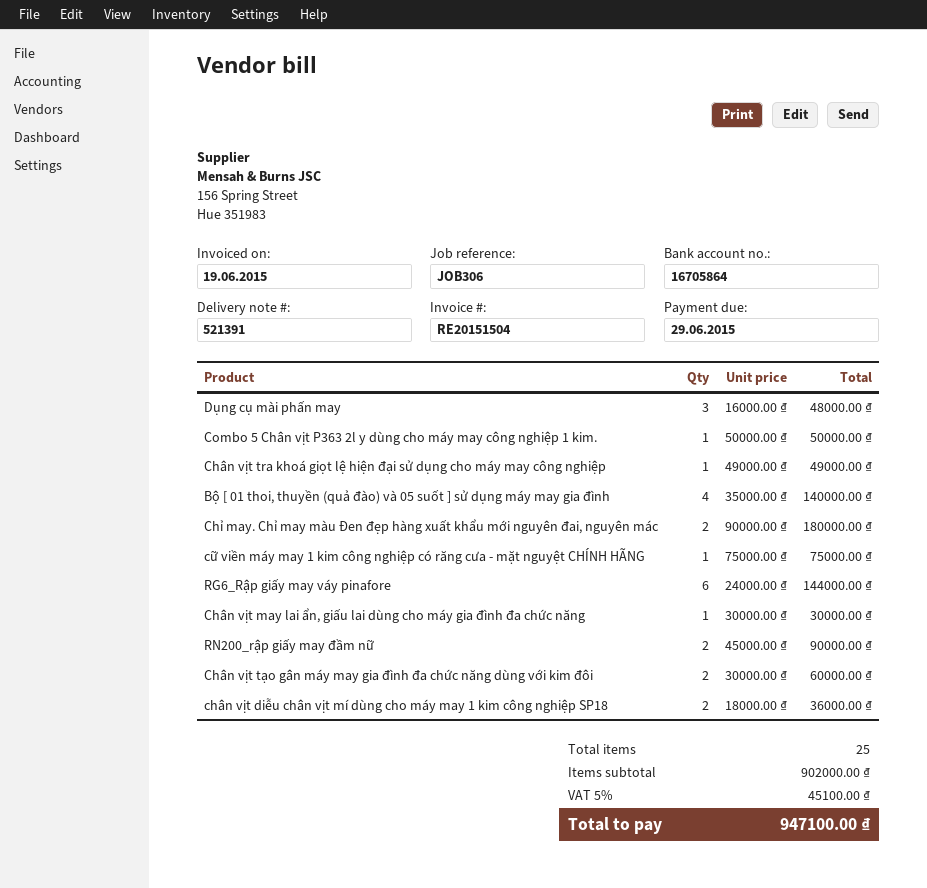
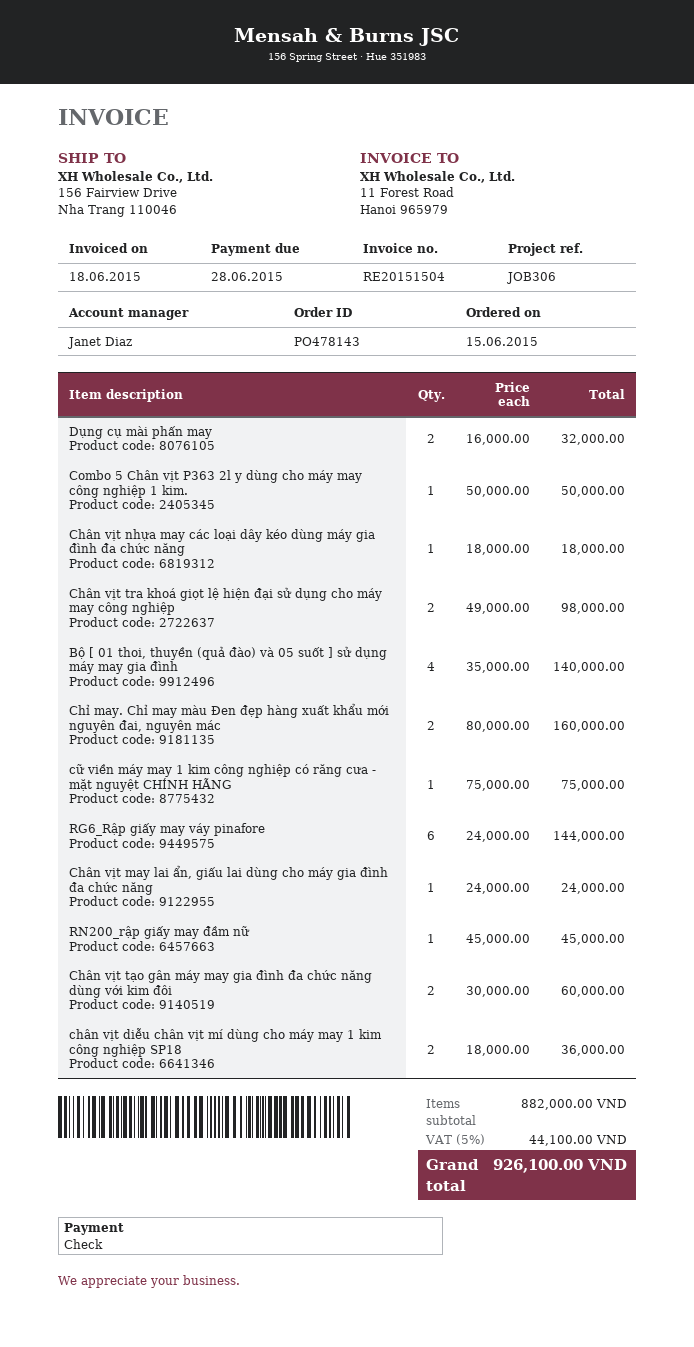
invoice date: 2015-06-19 -> 2015-06-18
due date: 2015-06-29 -> 2015-06-28
Dụng cụ mài phấn may: 3 x 16000.00 = 48000.00 -> 2 x 16000.00 = 32000.00
Chân vịt tra khoá giọt lệ hiện đại sử dụng cho máy may công nghiệp: 1 x 49000.00 = 49000.00 -> 2 x 49000.00 = 98000.00
Chỉ may. Chỉ may màu Đen đẹp hàng xuất khẩu mới nguyên đai, nguyên mác: 2 x 90000.00 = 180000.00 -> 2 x 80000.00 = 160000.00
Chân vịt may lai ẩn, giấu lai dùng cho máy gia đình đa chức năng: 1 x 30000.00 = 30000.00 -> 1 x 24000.00 = 24000.00
RN200_rập giấy may đầm nữ: 2 x 45000.00 = 90000.00 -> 1 x 45000.00 = 45000.00
Chân vịt nhựa may các loại dây kéo dùng máy gia đình đa chức năng: none -> 1 x 18000.00 = 18000.00
subtotal: 902000.00 -> 882000.00
tax: 5% = 45100.00 -> 5% = 44100.00
total: 947100.00 -> 926100.00

